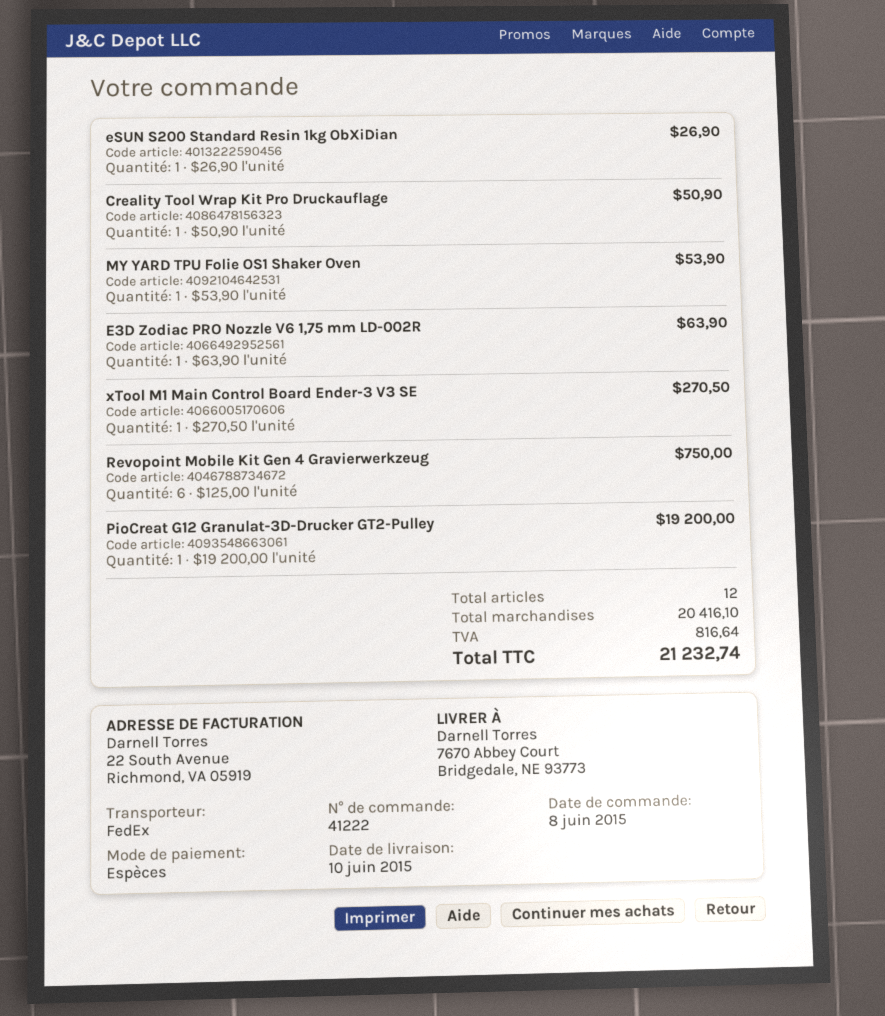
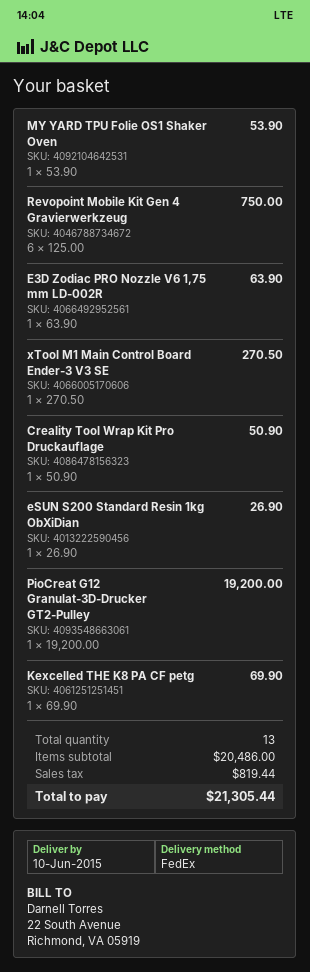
Kexcelled THE K8 PA CF petg: none -> 1 x 69.90 = 69.90
total quantity: 12 -> 13
subtotal: 20416.10 -> 20486.00
tax: 816.64 -> 819.44
total: 21232.74 -> 21305.44

